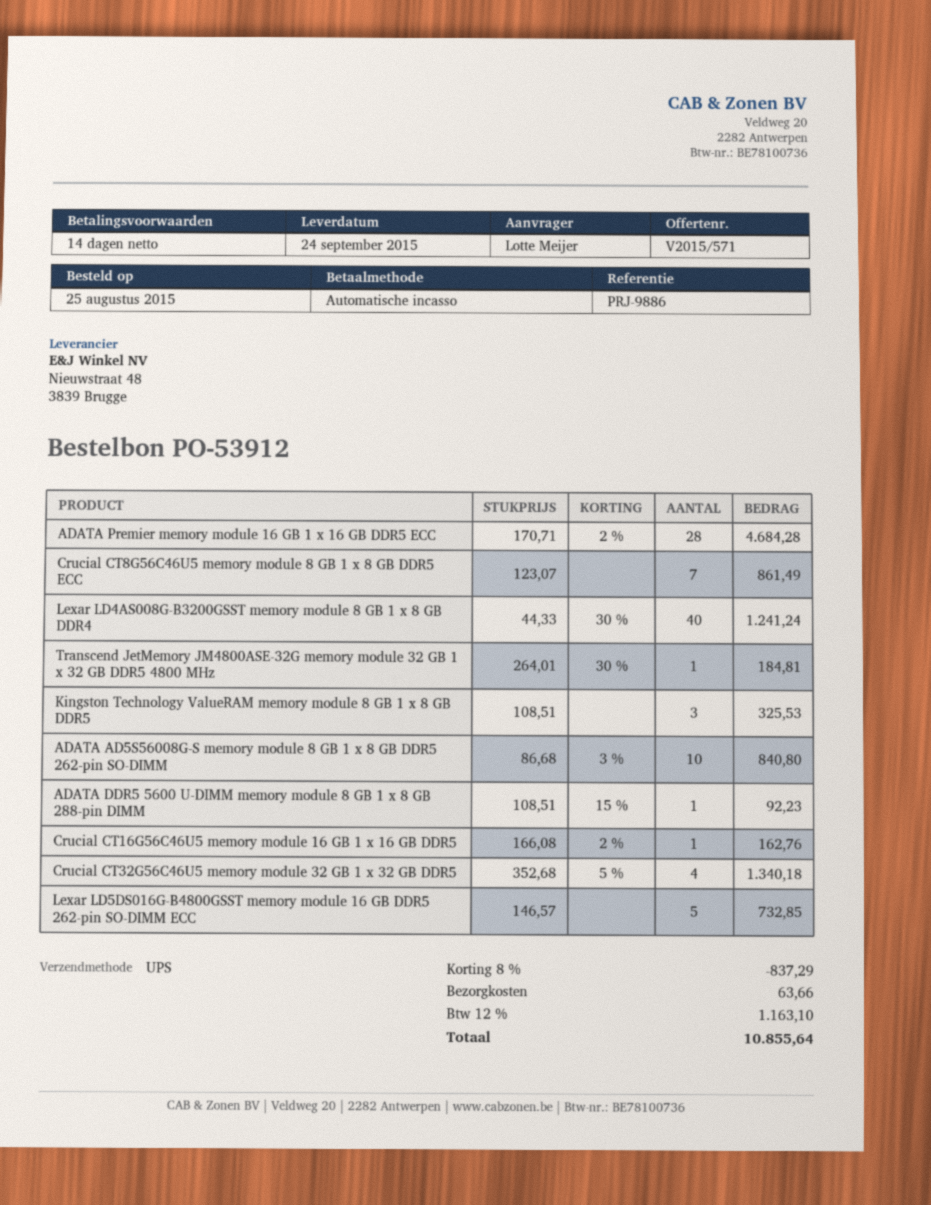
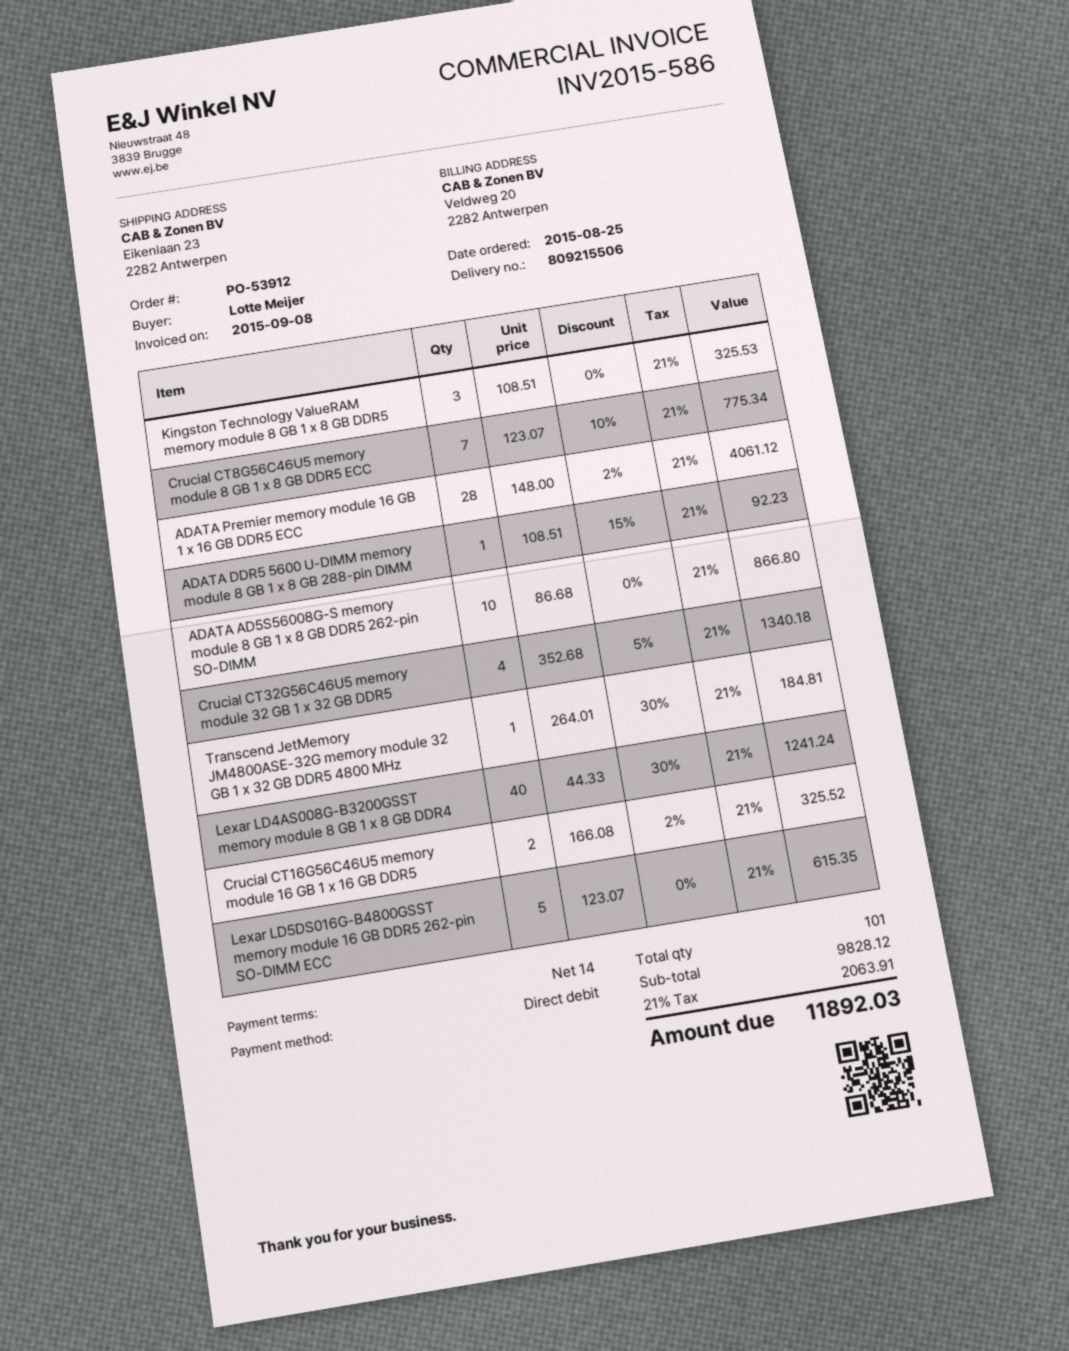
ADATA Premier memory module 16 GB 1 x 16 GB DDR5 ECC: 28 x 170.71 - 2% = 4684.28 -> 28 x 148.00 - 2% = 4061.12
Crucial CT8G56C46U5 memory module 8 GB 1 x 8 GB DDR5 ECC: 7 x 123.07 = 861.49 -> 7 x 123.07 - 10% = 775.34
ADATA AD5S56008G-S memory module 8 GB 1 x 8 GB DDR5 262-pin SO-DIMM: 10 x 86.68 - 3% = 840.80 -> 10 x 86.68 = 866.80
Crucial CT16G56C46U5 memory module 16 GB 1 x 16 GB DDR5: 1 x 166.08 - 2% = 162.76 -> 2 x 166.08 - 2% = 325.52
Lexar LD5DS016G-B4800GSST memory module 16 GB DDR5 262-pin SO-DIMM ECC: 5 x 146.57 = 732.85 -> 5 x 123.07 = 615.35
discount: 8% = 837.29 -> none
shipping: 63.66 -> none
tax: 12% = 1163.10 -> 21% = 2063.91
total: 10855.64 -> 11892.03

